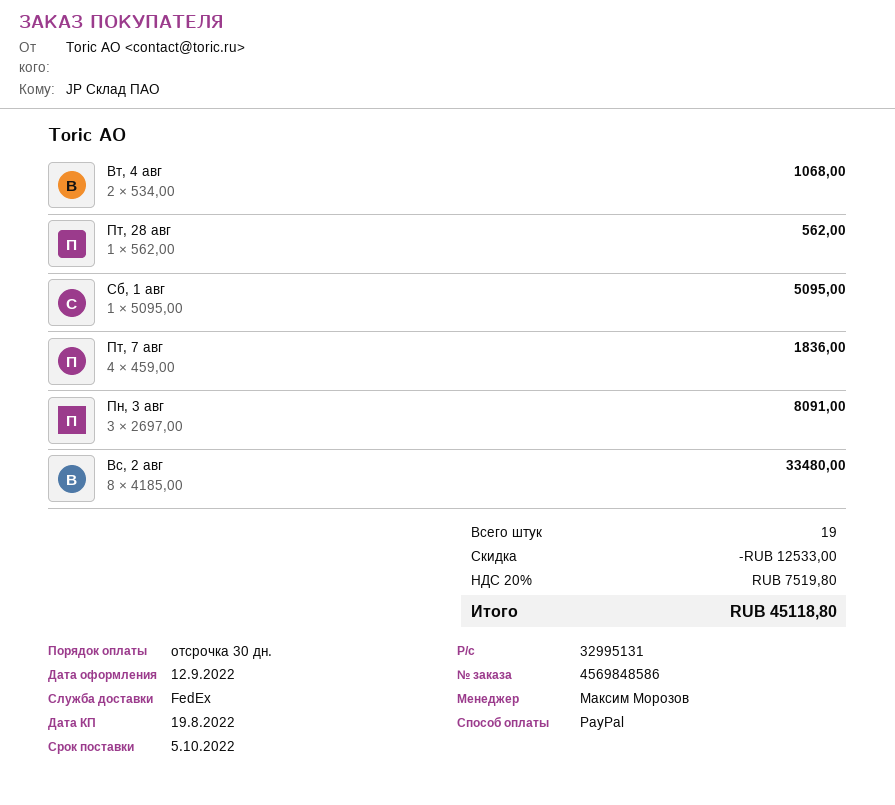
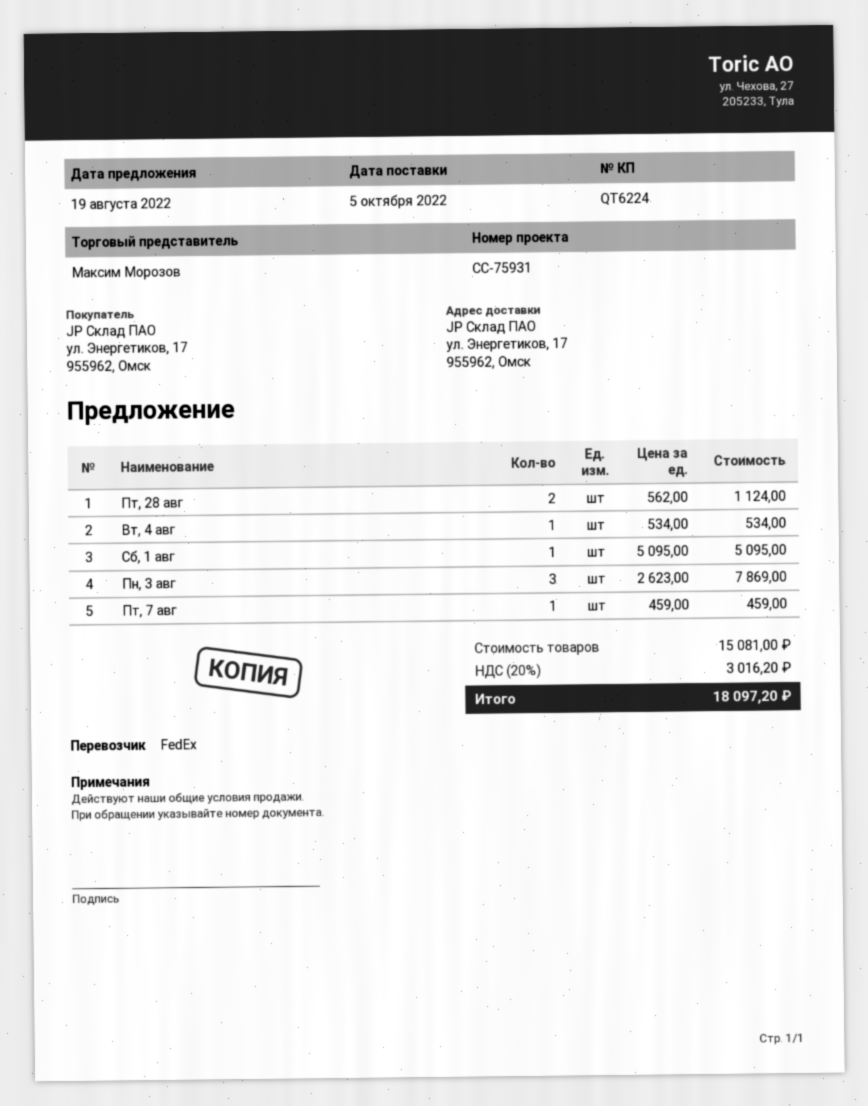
Вт, 4 авг: 2 x 534.00 = 1068.00 -> 1 x 534.00 = 534.00
Пт, 28 авг: 1 x 562.00 = 562.00 -> 2 x 562.00 = 1124.00
Пт, 7 авг: 4 x 459.00 = 1836.00 -> 1 x 459.00 = 459.00
Пн, 3 авг: 3 x 2697.00 = 8091.00 -> 3 x 2623.00 = 7869.00
Вс, 2 авг: 8 x 4185.00 = 33480.00 -> none
discount: 12533.00 -> none
tax: 20% = 7519.80 -> 20% = 3016.20
total: 45118.80 -> 18097.20

